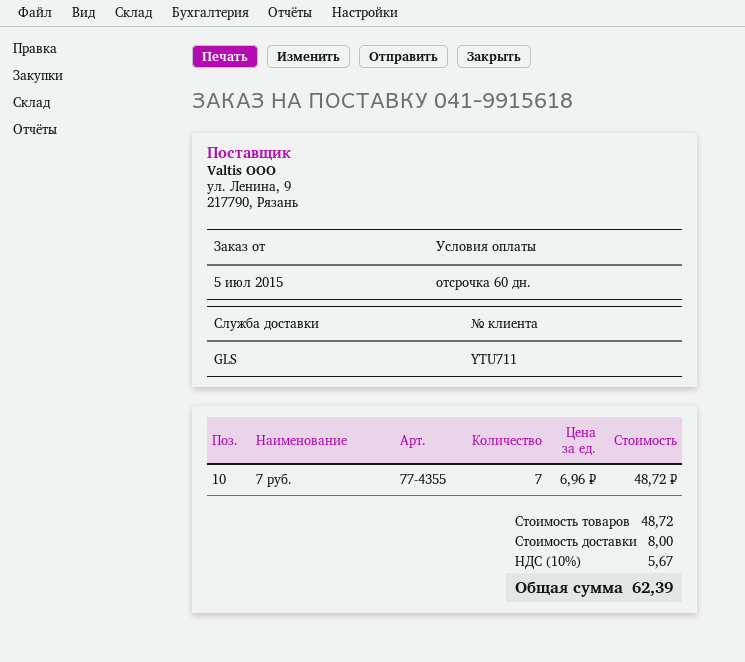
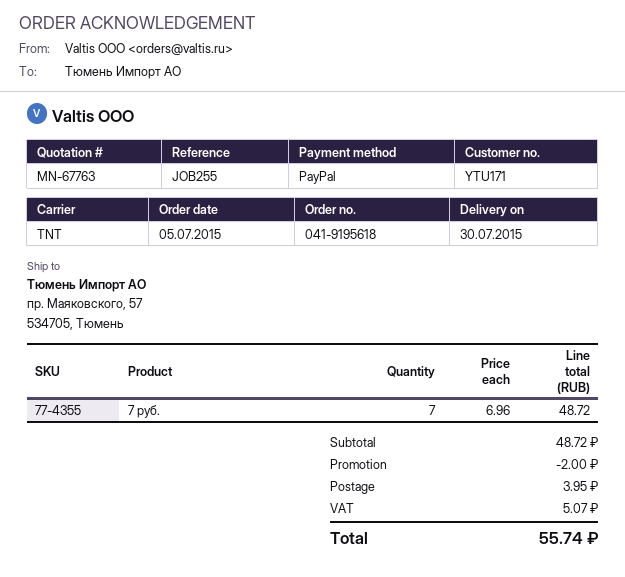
order number: 041-9915618 -> 041-9195618
customer number: YTU711 -> YTU171
shipping method: GLS -> TNT
discount: none -> 2.00
shipping: 8.00 -> 3.95
tax: 5.67 -> 5.07
total: 62.39 -> 55.74

